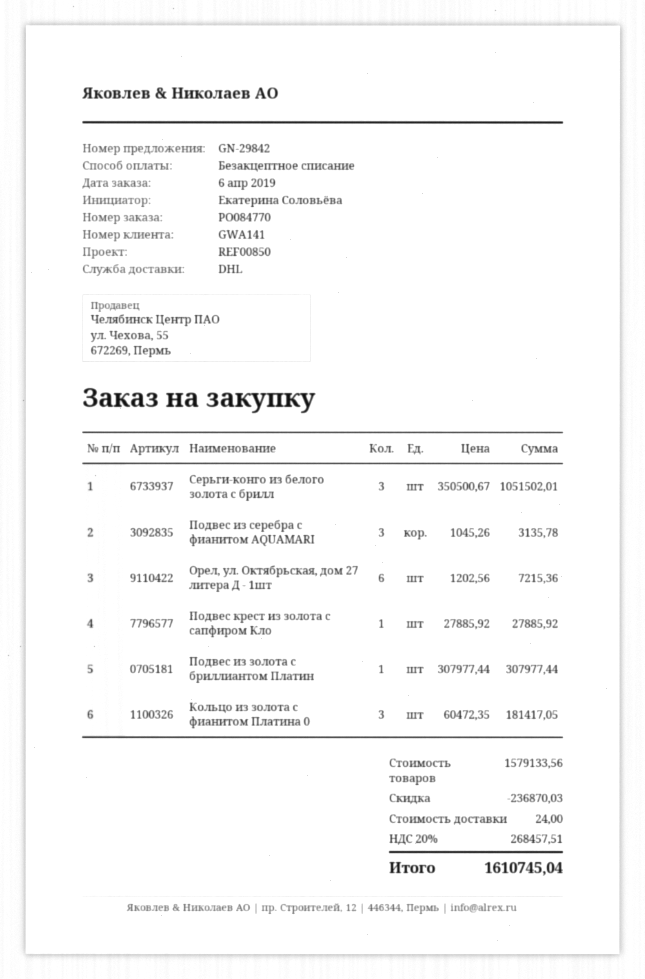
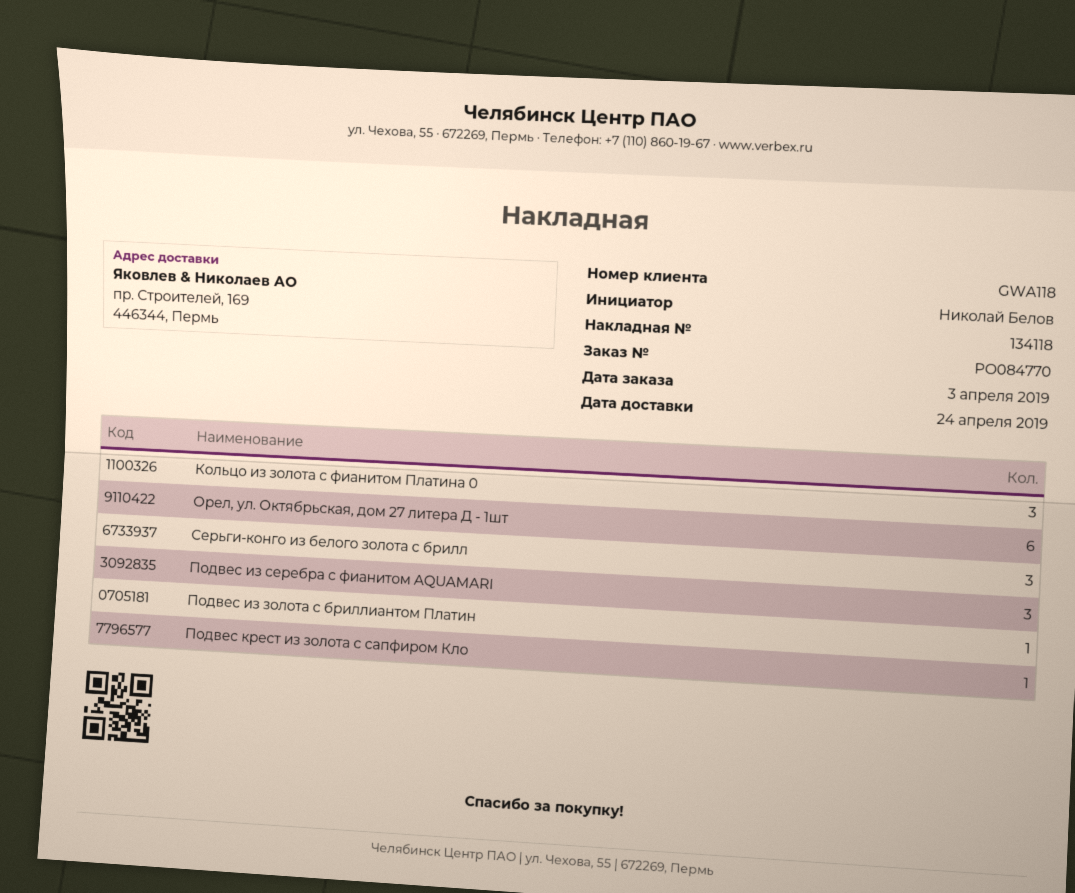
order date: 2019-04-06 -> 2019-04-03
customer number: GWA141 -> GWA118
ordered by: Екатерина Соловьёва -> Николай Белов

